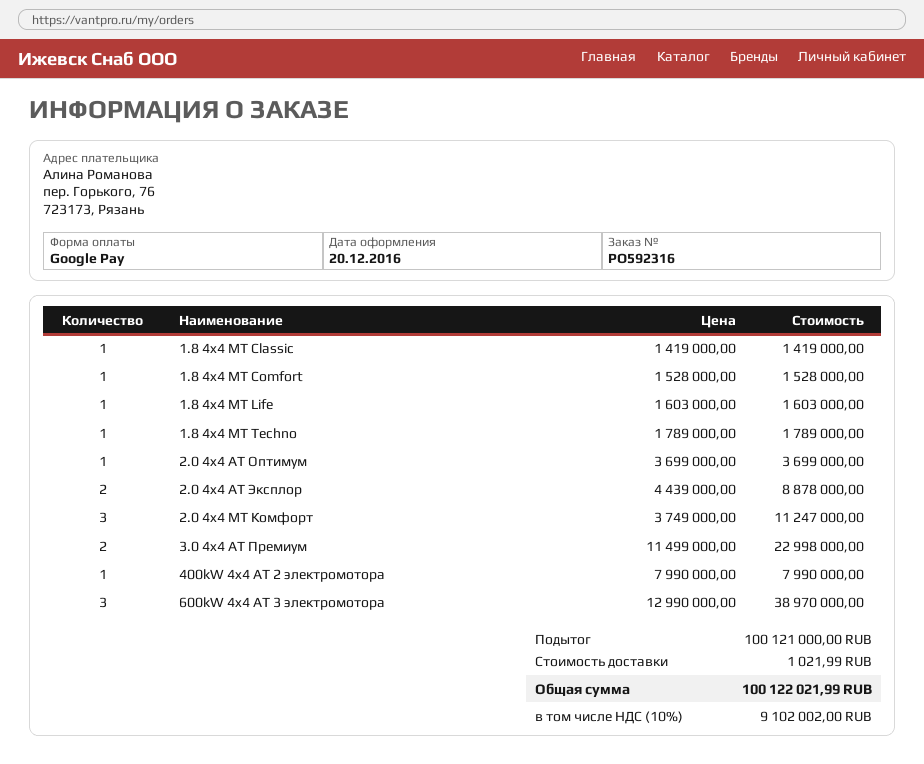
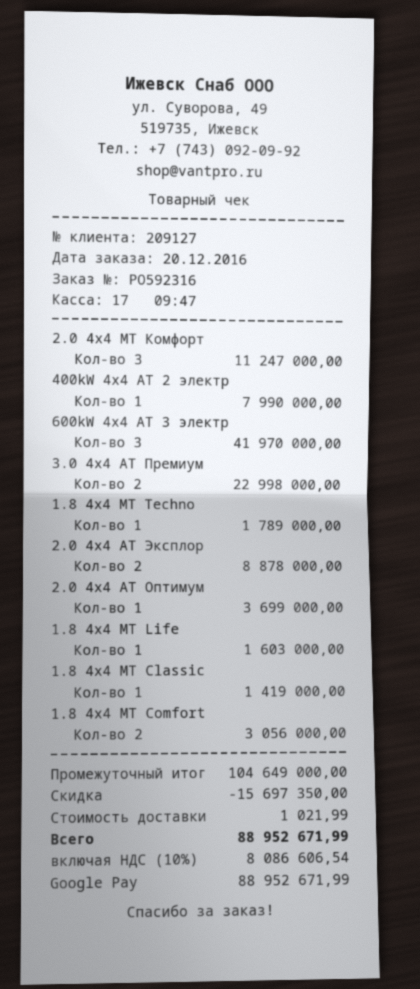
1.8 4x4 MT Comfort: 1 for 1528000.00 -> 2 for 3056000.00
600kW 4x4 AT 3 электромотора: 3 for 38970000.00 -> 3 for 41970000.00
subtotal: 100121000.00 -> 104649000.00
discount: none -> 15697350.00
tax: 10% = 9102002.00 -> 10% = 8086606.54
total: 100122021.99 -> 88952671.99

